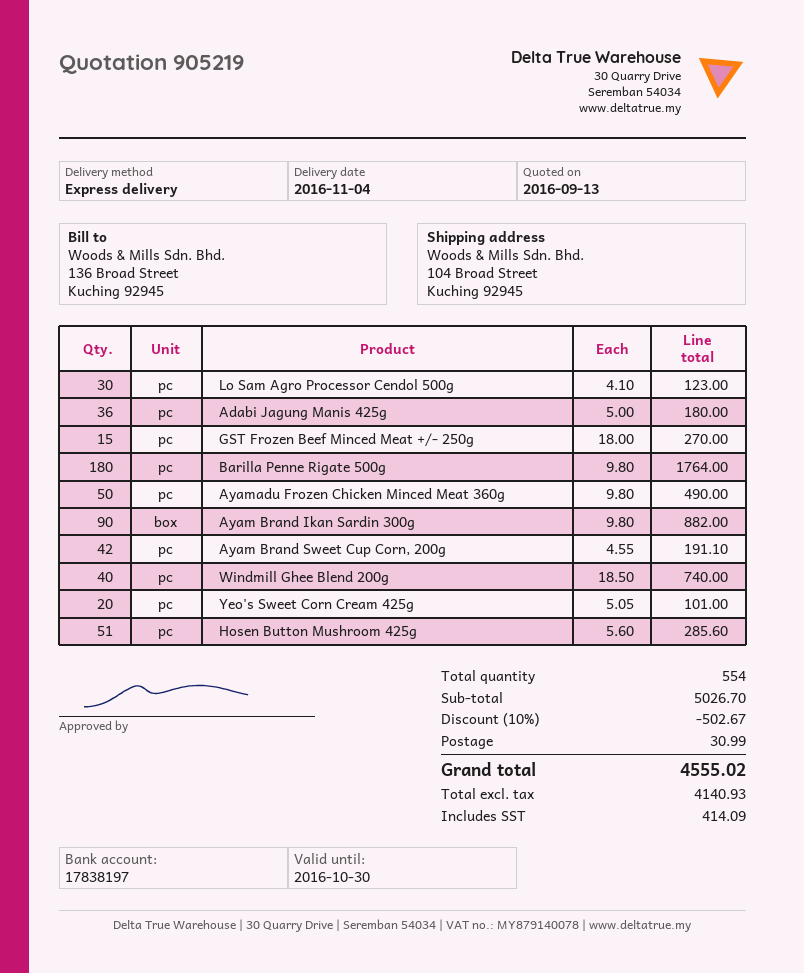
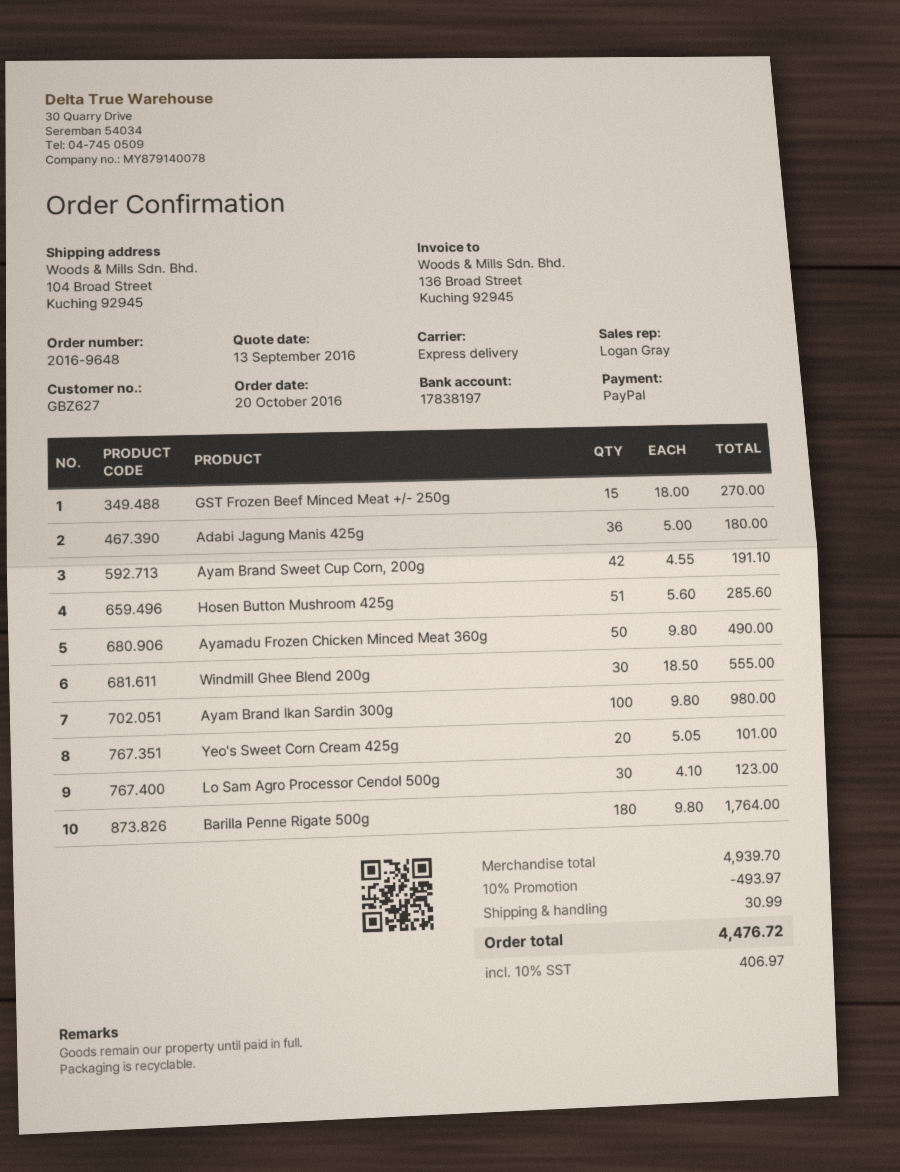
Ayam Brand Ikan Sardin 300g: 90 x 9.80 = 882.00 -> 100 x 9.80 = 980.00
Windmill Ghee Blend 200g: 40 x 18.50 = 740.00 -> 30 x 18.50 = 555.00
subtotal: 5026.70 -> 4939.70
discount: 10% = 502.67 -> 10% = 493.97
tax: 414.09 -> 406.97
total: 4555.02 -> 4476.72

